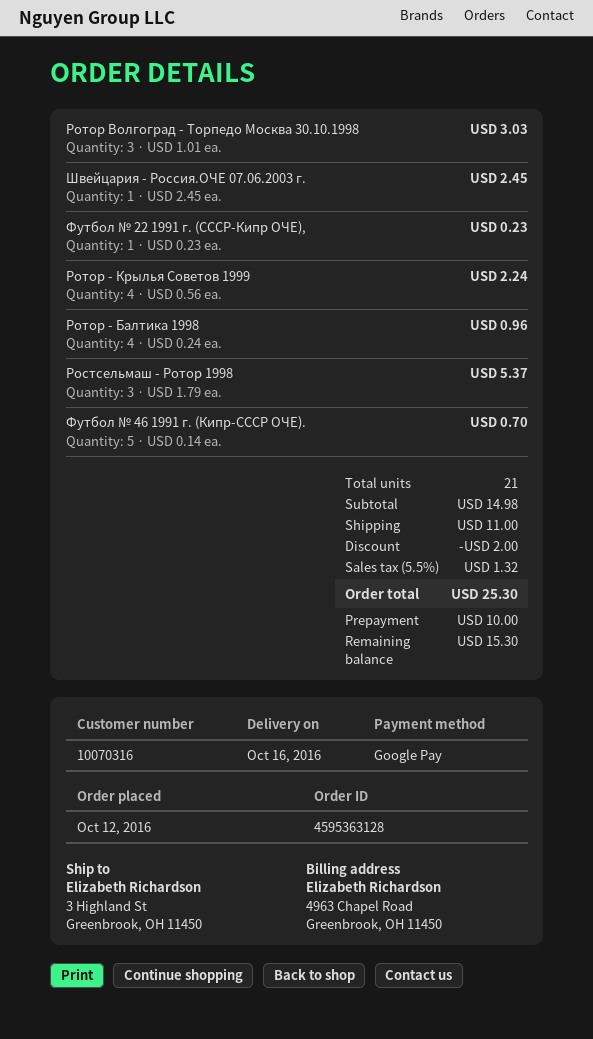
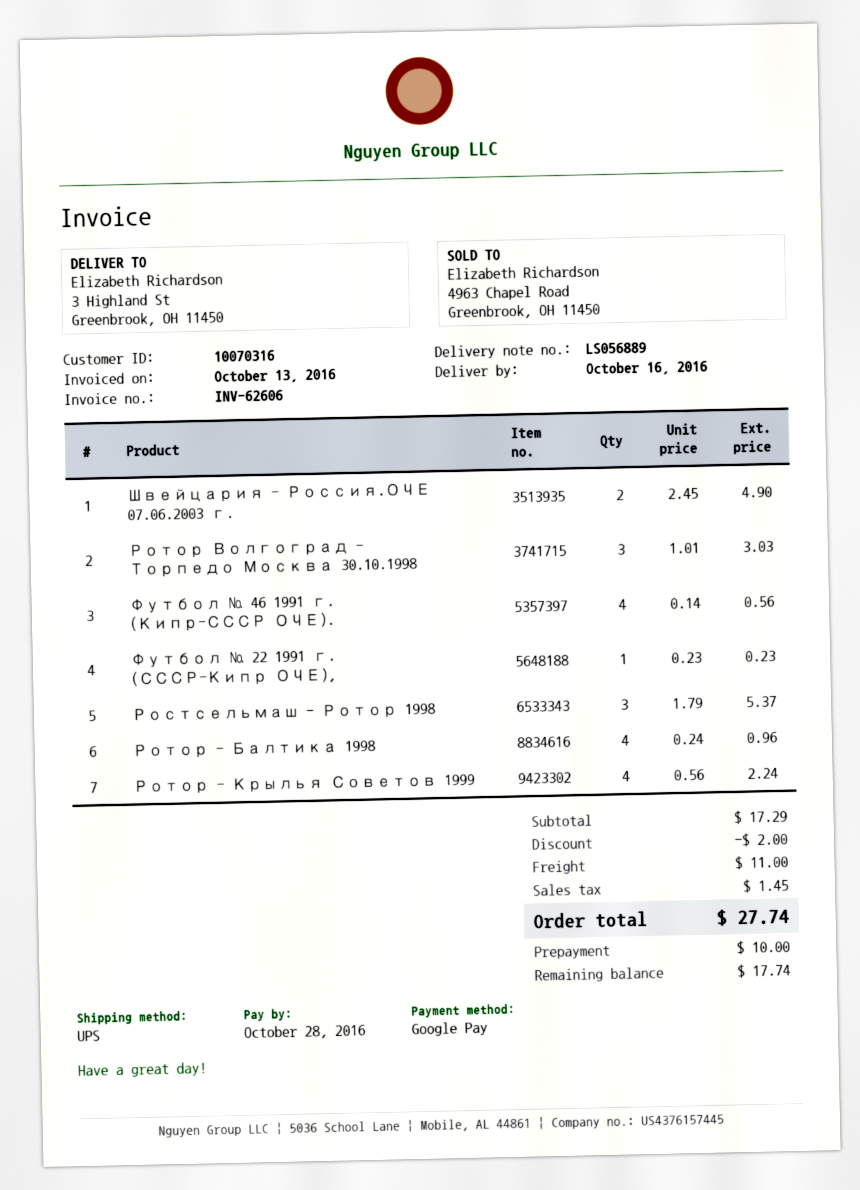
Швейцария - Россия.ОЧЕ 07.06.2003 г.: 1 x 2.45 = 2.45 -> 2 x 2.45 = 4.90
Футбол № 46 1991 г. (Кипр-СССР ОЧЕ).: 5 x 0.14 = 0.70 -> 4 x 0.14 = 0.56
subtotal: 14.98 -> 17.29
tax: 1.32 -> 1.45
total: 25.30 -> 27.74
balance: 15.30 -> 17.74

